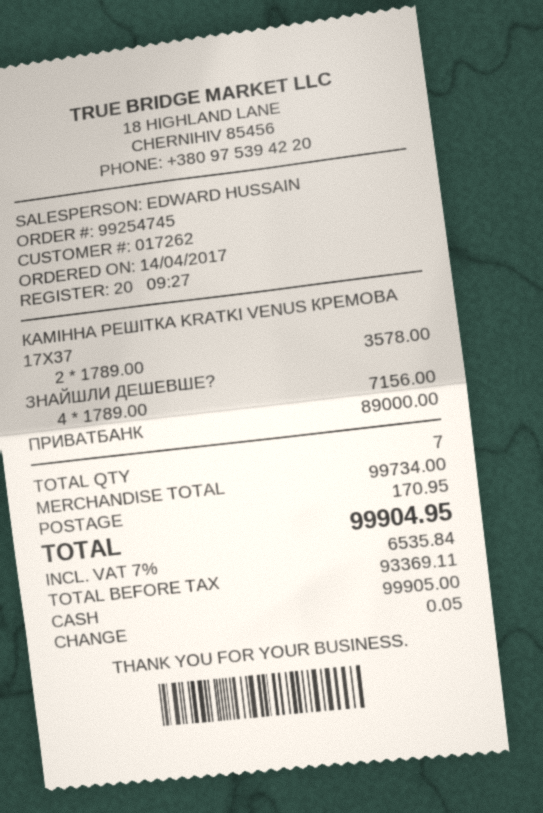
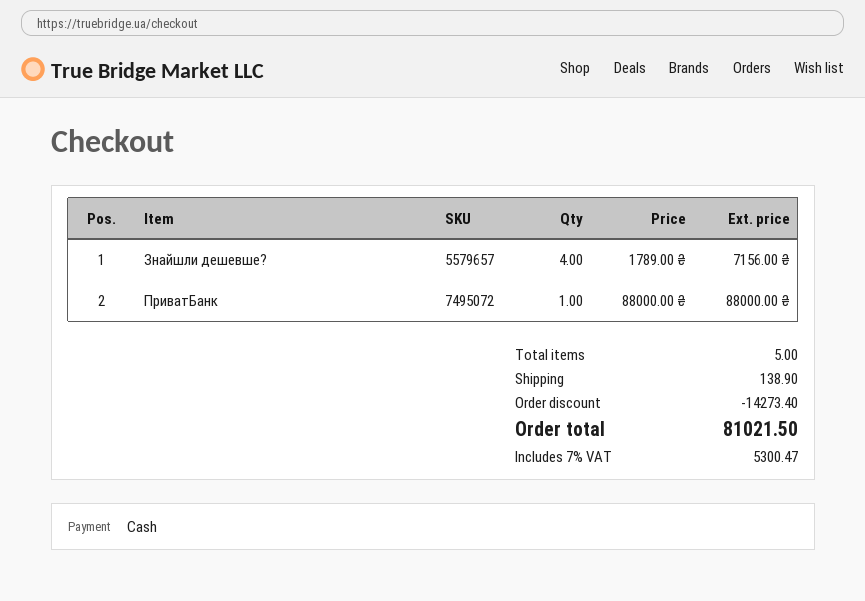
КАМІННА РЕШІТКА KRATKI VENUS КРЕМОВА 17X37: 2 x 1789.00 = 3578.00 -> none
ПРИВАТБАНК: 1 x 89000.00 = 89000.00 -> 1 x 88000.00 = 88000.00
total quantity: 7 -> 5
discount: none -> 14273.40
shipping: 170.95 -> 138.90
tax: 7% = 6535.84 -> 7% = 5300.47
total: 99904.95 -> 81021.50

